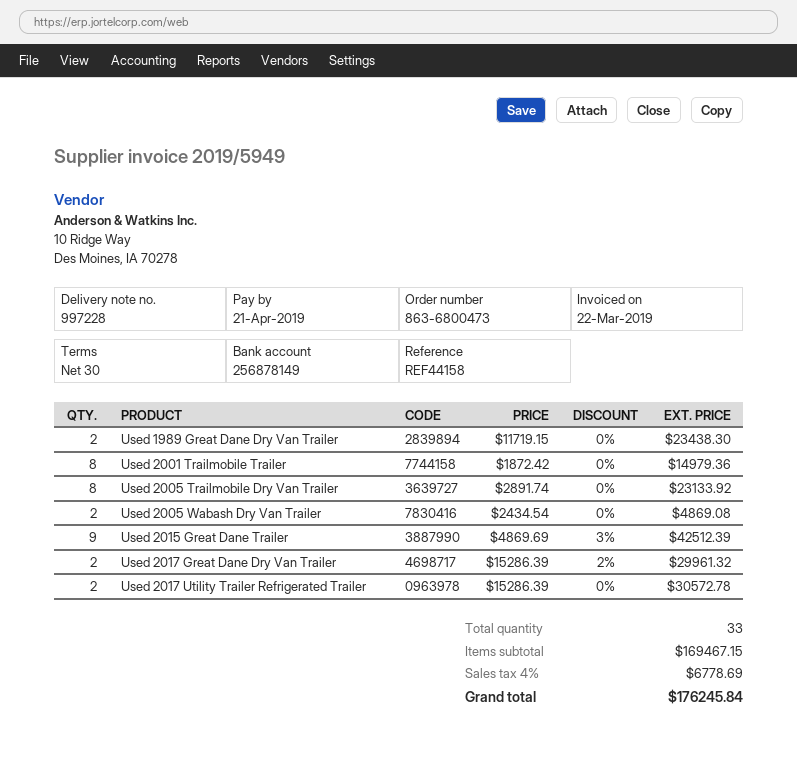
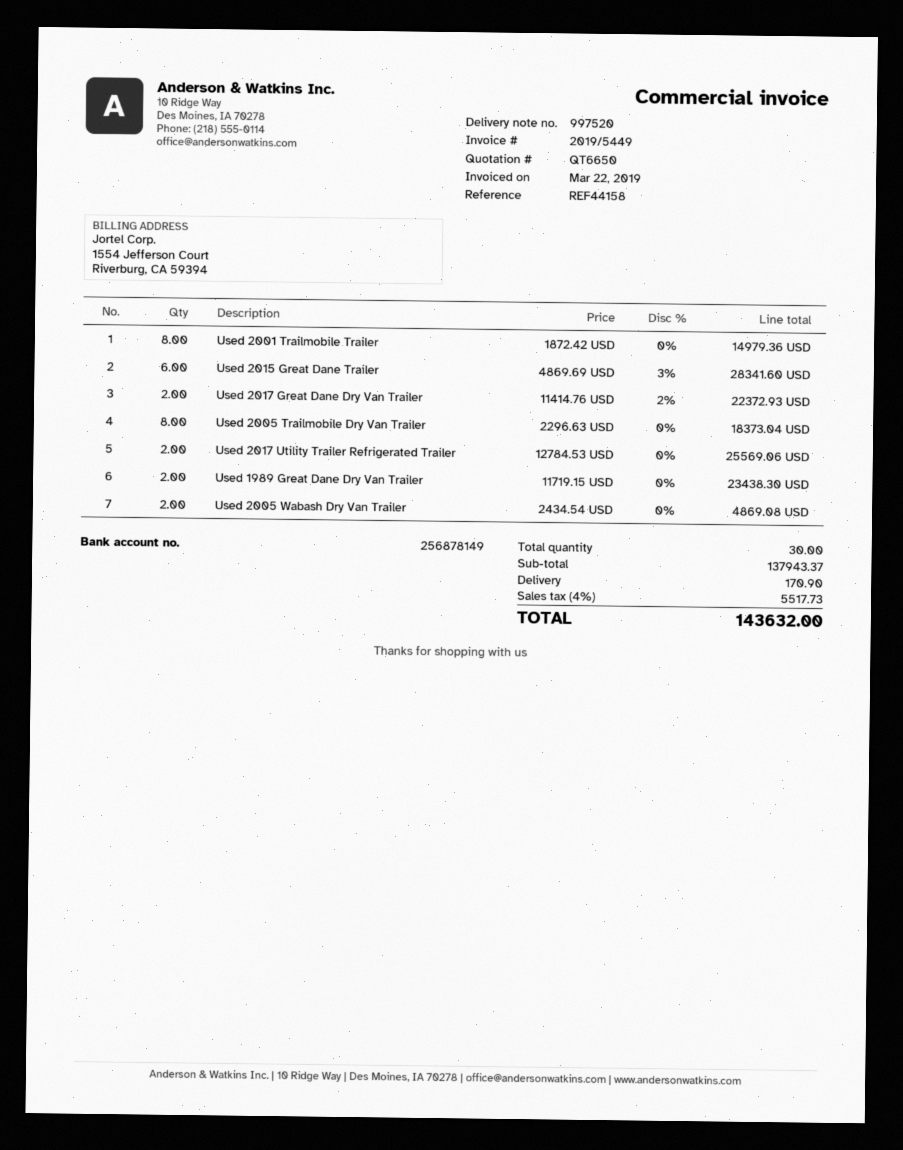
delivery note number: 997228 -> 997520
invoice number: 2019/5949 -> 2019/5449
Used 2005 Trailmobile Dry Van Trailer: 8 x 2891.74 = 23133.92 -> 8 x 2296.63 = 18373.04
Used 2015 Great Dane Trailer: 9 x 4869.69 - 3% = 42512.39 -> 6 x 4869.69 - 3% = 28341.60
Used 2017 Great Dane Dry Van Trailer: 2 x 15286.39 - 2% = 29961.32 -> 2 x 11414.76 - 2% = 22372.93
Used 2017 Utility Trailer Refrigerated Trailer: 2 x 15286.39 = 30572.78 -> 2 x 12784.53 = 25569.06
total quantity: 33 -> 30
subtotal: 169467.15 -> 137943.37
shipping: none -> 170.90
tax: 4% = 6778.69 -> 4% = 5517.73
total: 176245.84 -> 143632.00

